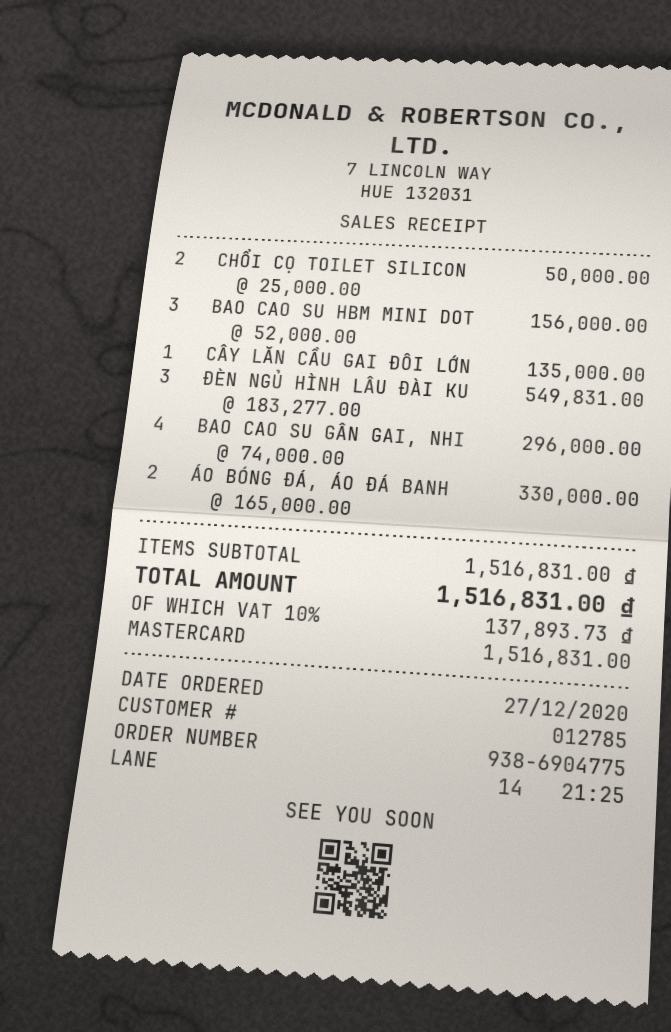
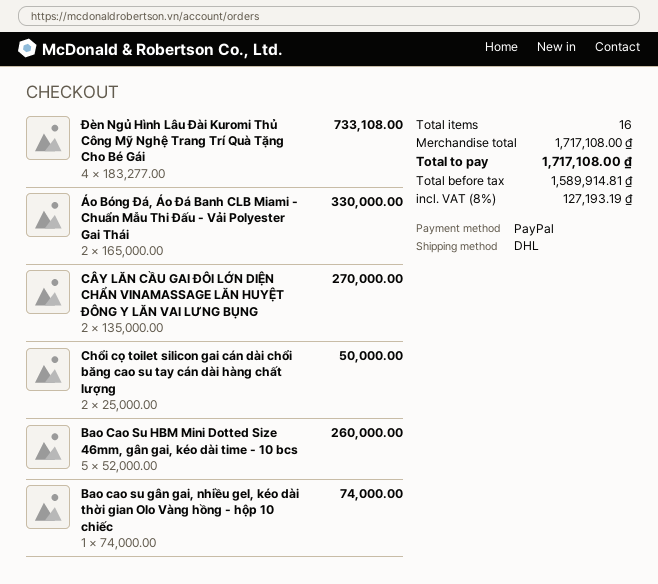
payment method: Mastercard -> PayPal
BAO CAO SU HBM MINI DOT: 3 x 52000.00 = 156000.00 -> 5 x 52000.00 = 260000.00
CÂY LĂN CẦU GAI ĐÔI LỚN: 1 x 135000.00 = 135000.00 -> 2 x 135000.00 = 270000.00
ĐÈN NGỦ HÌNH LÂU ĐÀI KU: 3 x 183277.00 = 549831.00 -> 4 x 183277.00 = 733108.00
BAO CAO SU GÂN GAI, NHI: 4 x 74000.00 = 296000.00 -> 1 x 74000.00 = 74000.00
subtotal: 1516831.00 -> 1717108.00
tax: 10% = 137893.73 -> 8% = 127193.19
total: 1516831.00 -> 1717108.00

